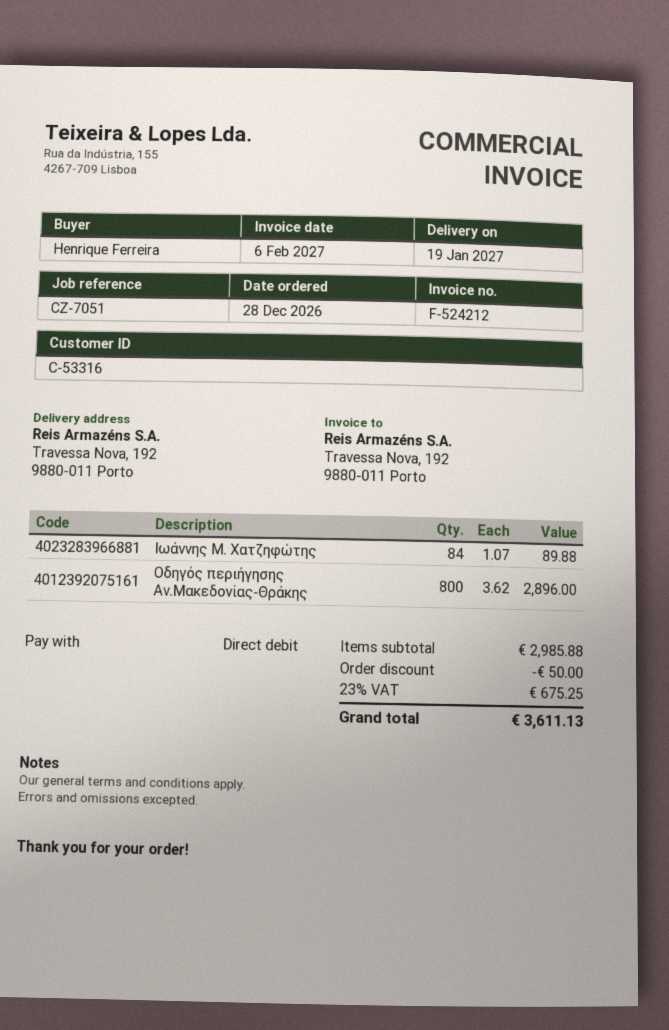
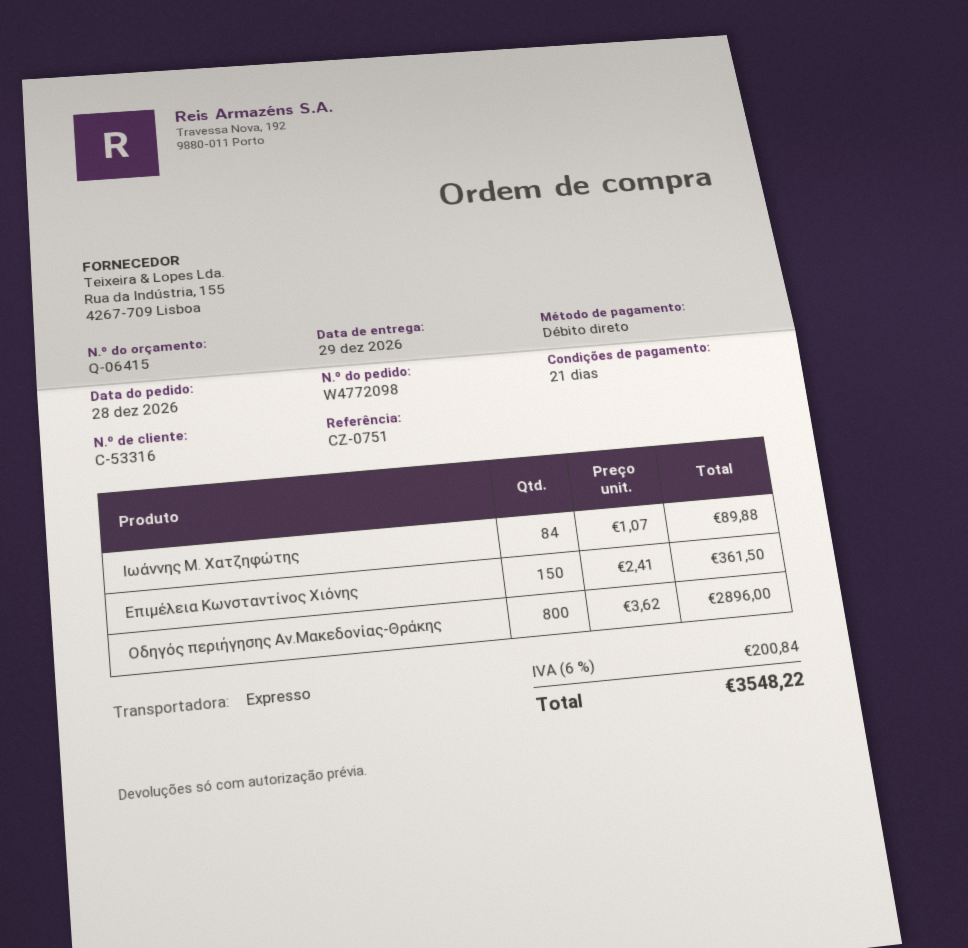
delivery date: 2027-01-19 -> 2026-12-29
reference: CZ-7051 -> CZ-0751
Επιμέλεια Κωνσταντίνος Χιόνης: none -> 150 x 2.41 = 361.50
discount: 50.00 -> none
tax: 23% = 675.25 -> 6% = 200.84
total: 3611.13 -> 3548.22

